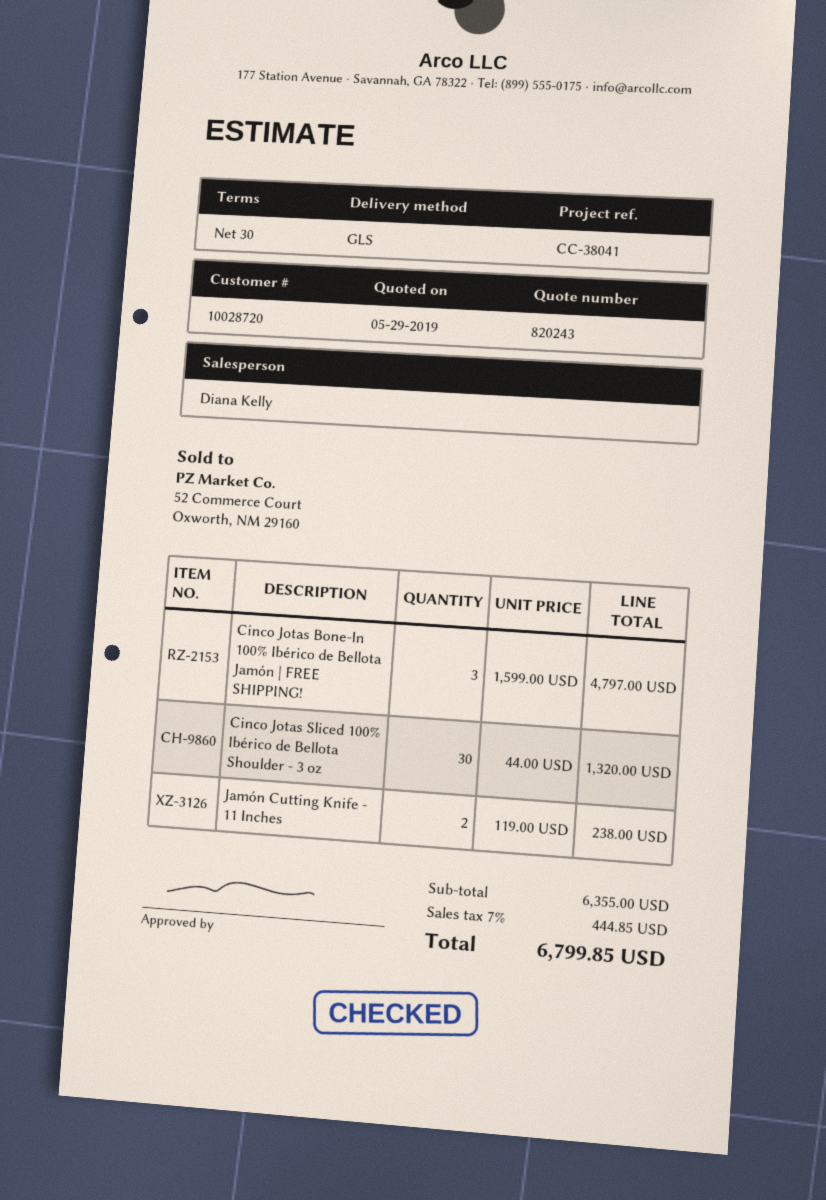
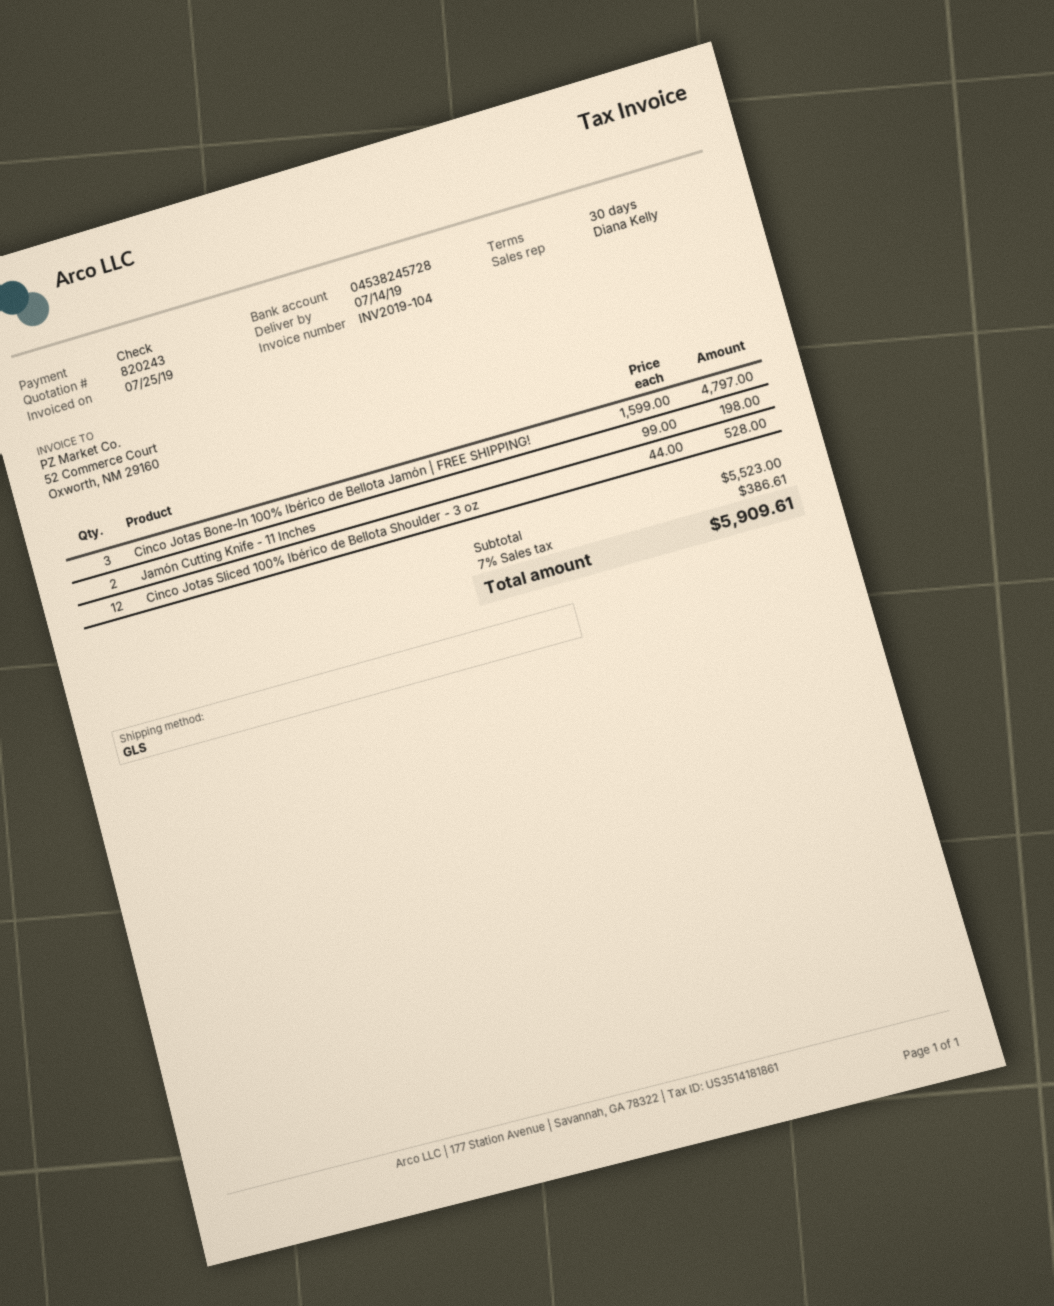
Cinco Jotas Sliced 100% Ibérico de Bellota Shoulder - 3 oz: 30 x 44.00 = 1320.00 -> 12 x 44.00 = 528.00
Jamón Cutting Knife - 11 Inches: 2 x 119.00 = 238.00 -> 2 x 99.00 = 198.00
subtotal: 6355.00 -> 5523.00
tax: 7% = 444.85 -> 7% = 386.61
total: 6799.85 -> 5909.61

